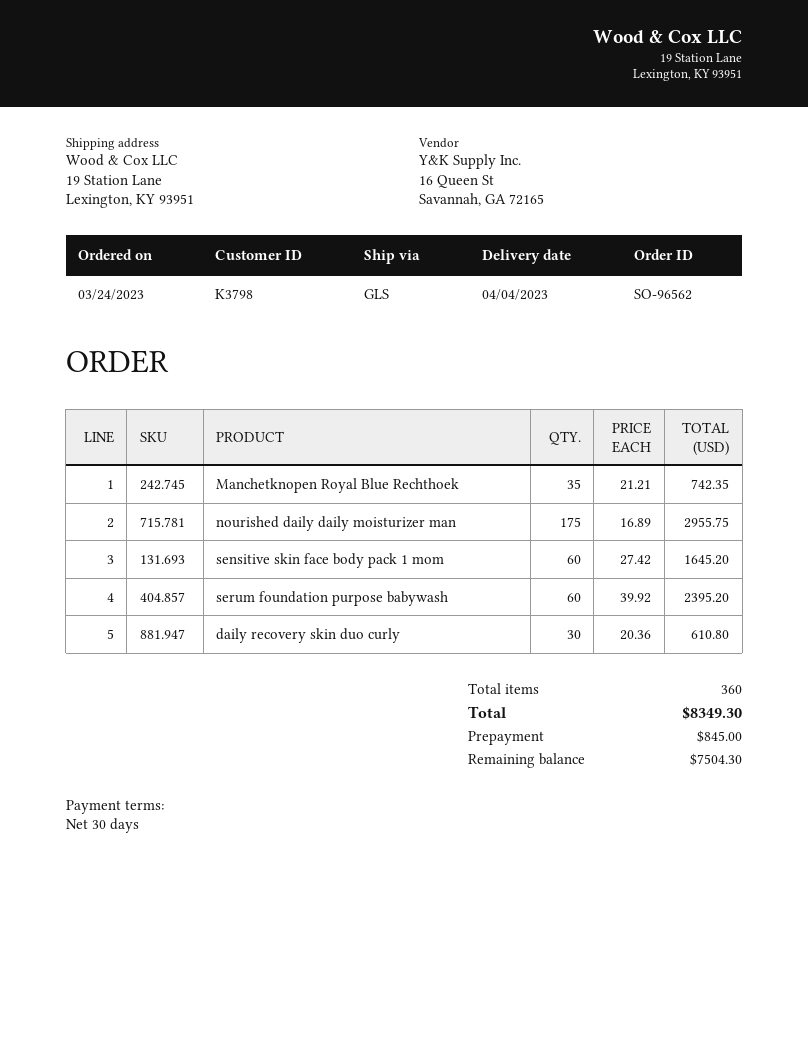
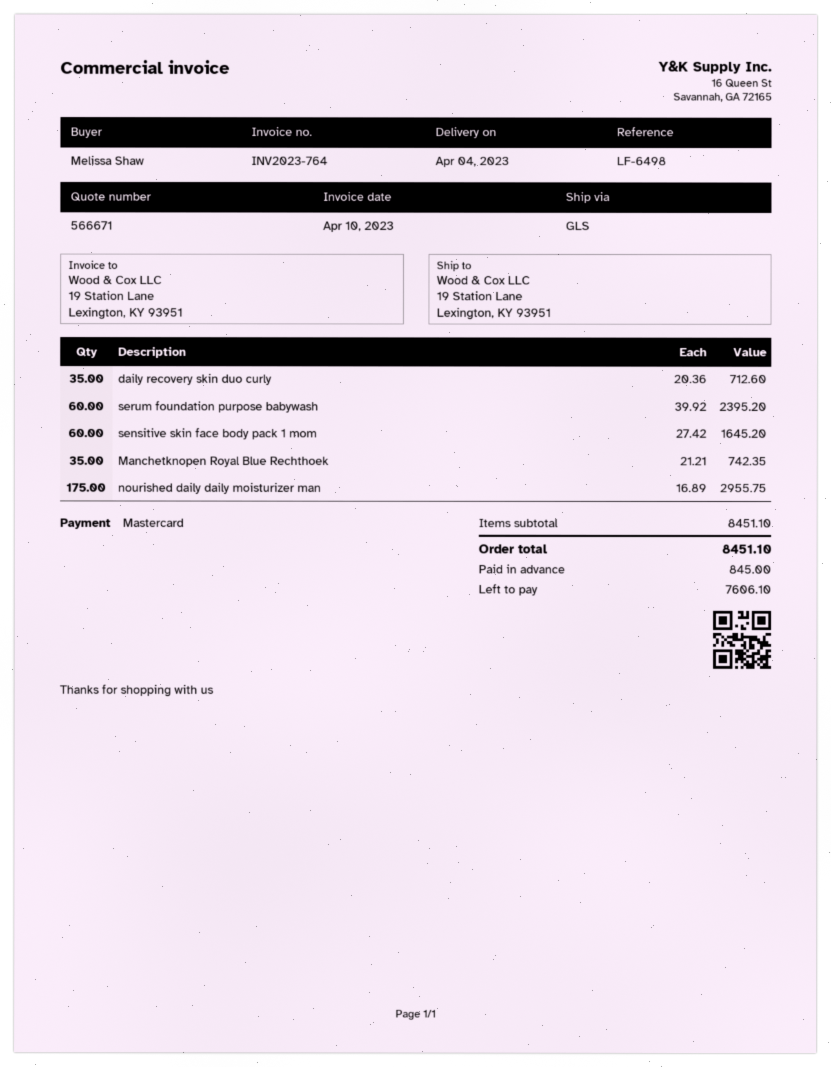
daily recovery skin duo curly: 30 x 20.36 = 610.80 -> 35 x 20.36 = 712.60
total: 8349.30 -> 8451.10
balance: 7504.30 -> 7606.10

